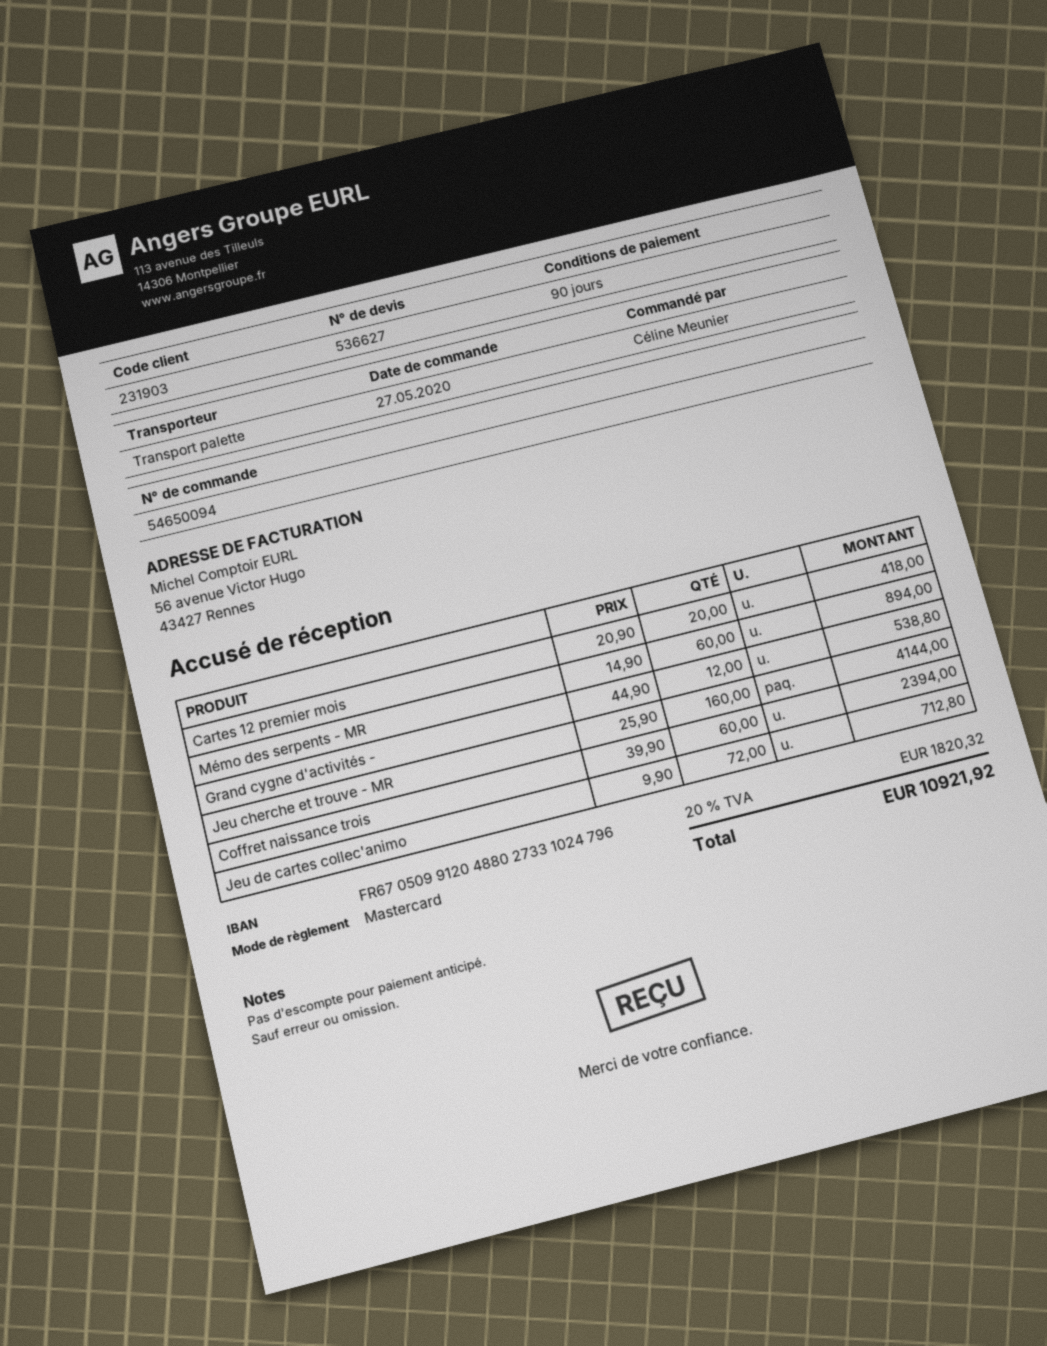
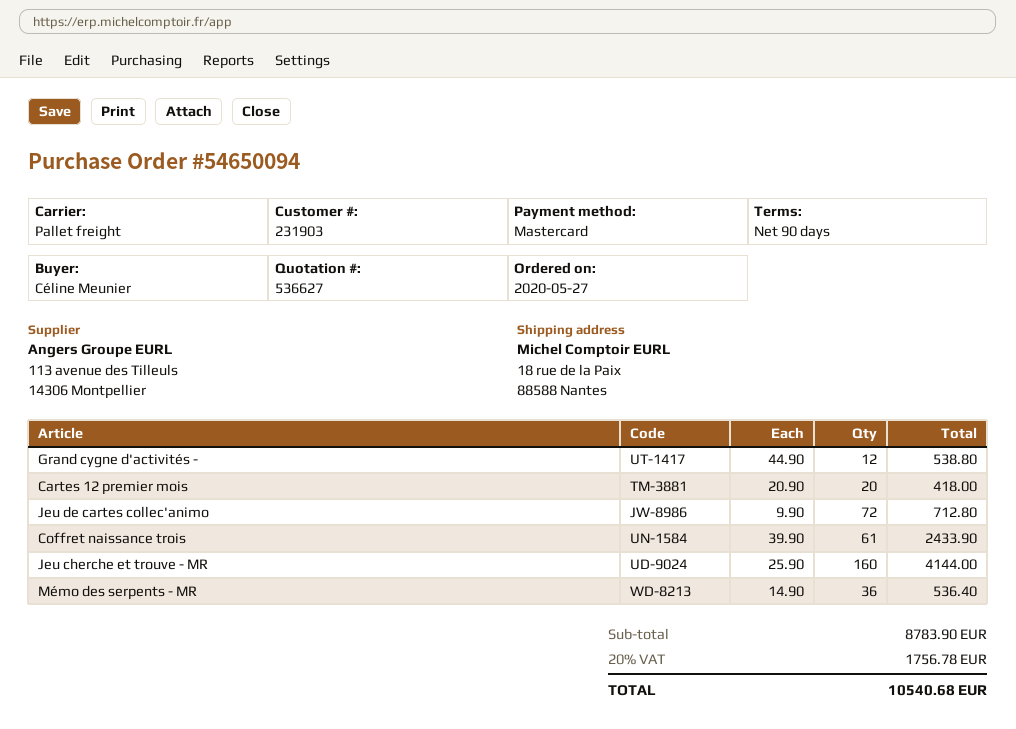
Mémo des serpents - MR: 60 x 14.90 = 894.00 -> 36 x 14.90 = 536.40
Coffret naissance trois: 60 x 39.90 = 2394.00 -> 61 x 39.90 = 2433.90
tax: 20% = 1820.32 -> 20% = 1756.78
total: 10921.92 -> 10540.68

